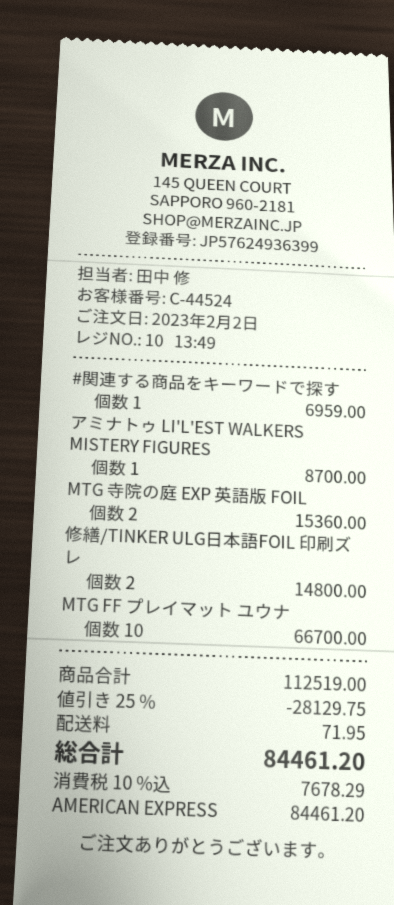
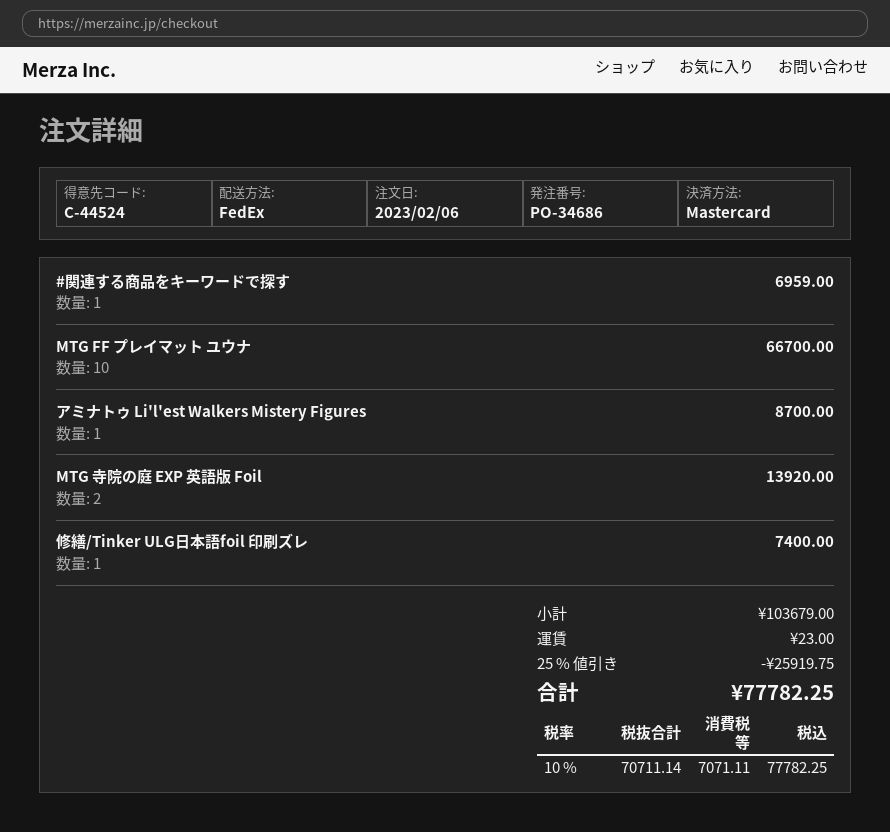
order date: 2023-02-02 -> 2023-02-06
payment method: American Express -> Mastercard
MTG 寺院の庭 EXP 英語版 FOIL: 2 for 15360.00 -> 2 for 13920.00
修繕/TINKER ULG日本語FOIL 印刷ズレ: 2 for 14800.00 -> 1 for 7400.00
subtotal: 112519.00 -> 103679.00
discount: 25% = 28129.75 -> 25% = 25919.75
shipping: 71.95 -> 23.00
tax: 10% = 7678.29 -> 10% = 7071.11
total: 84461.20 -> 77782.25

